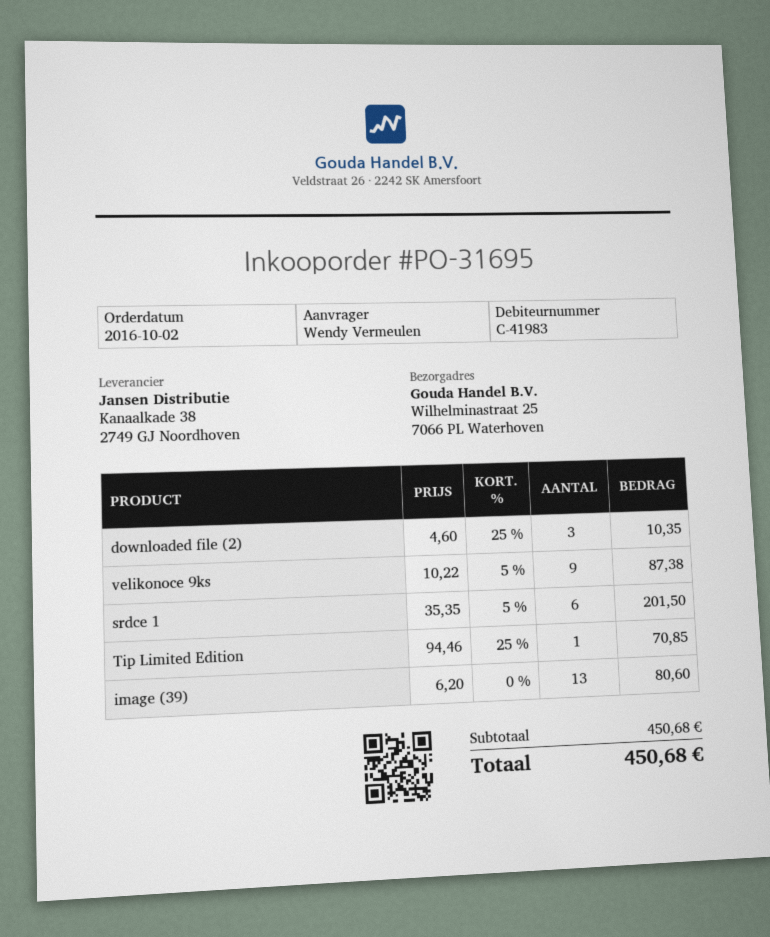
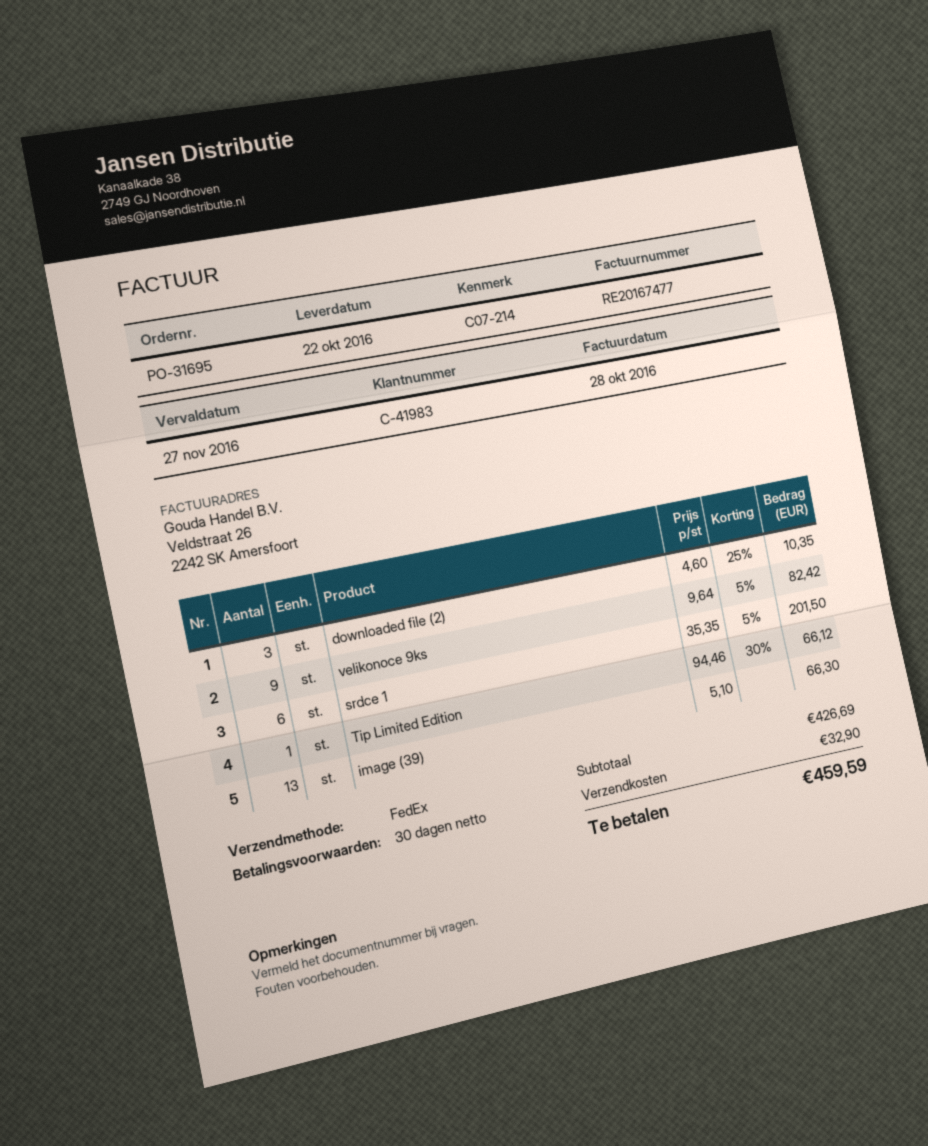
velikonoce 9ks: 9 x 10.22 - 5% = 87.38 -> 9 x 9.64 - 5% = 82.42
Tip Limited Edition: 1 x 94.46 - 25% = 70.85 -> 1 x 94.46 - 30% = 66.12
image (39): 13 x 6.20 = 80.60 -> 13 x 5.10 = 66.30
subtotal: 450.68 -> 426.69
shipping: none -> 32.90
total: 450.68 -> 459.59

